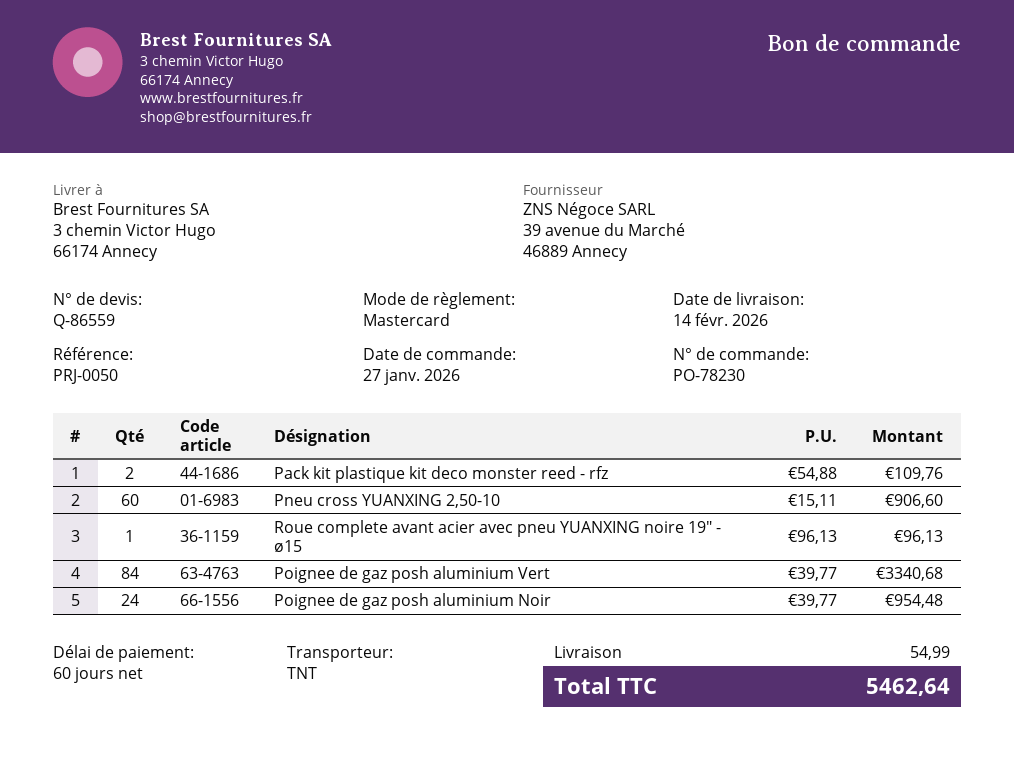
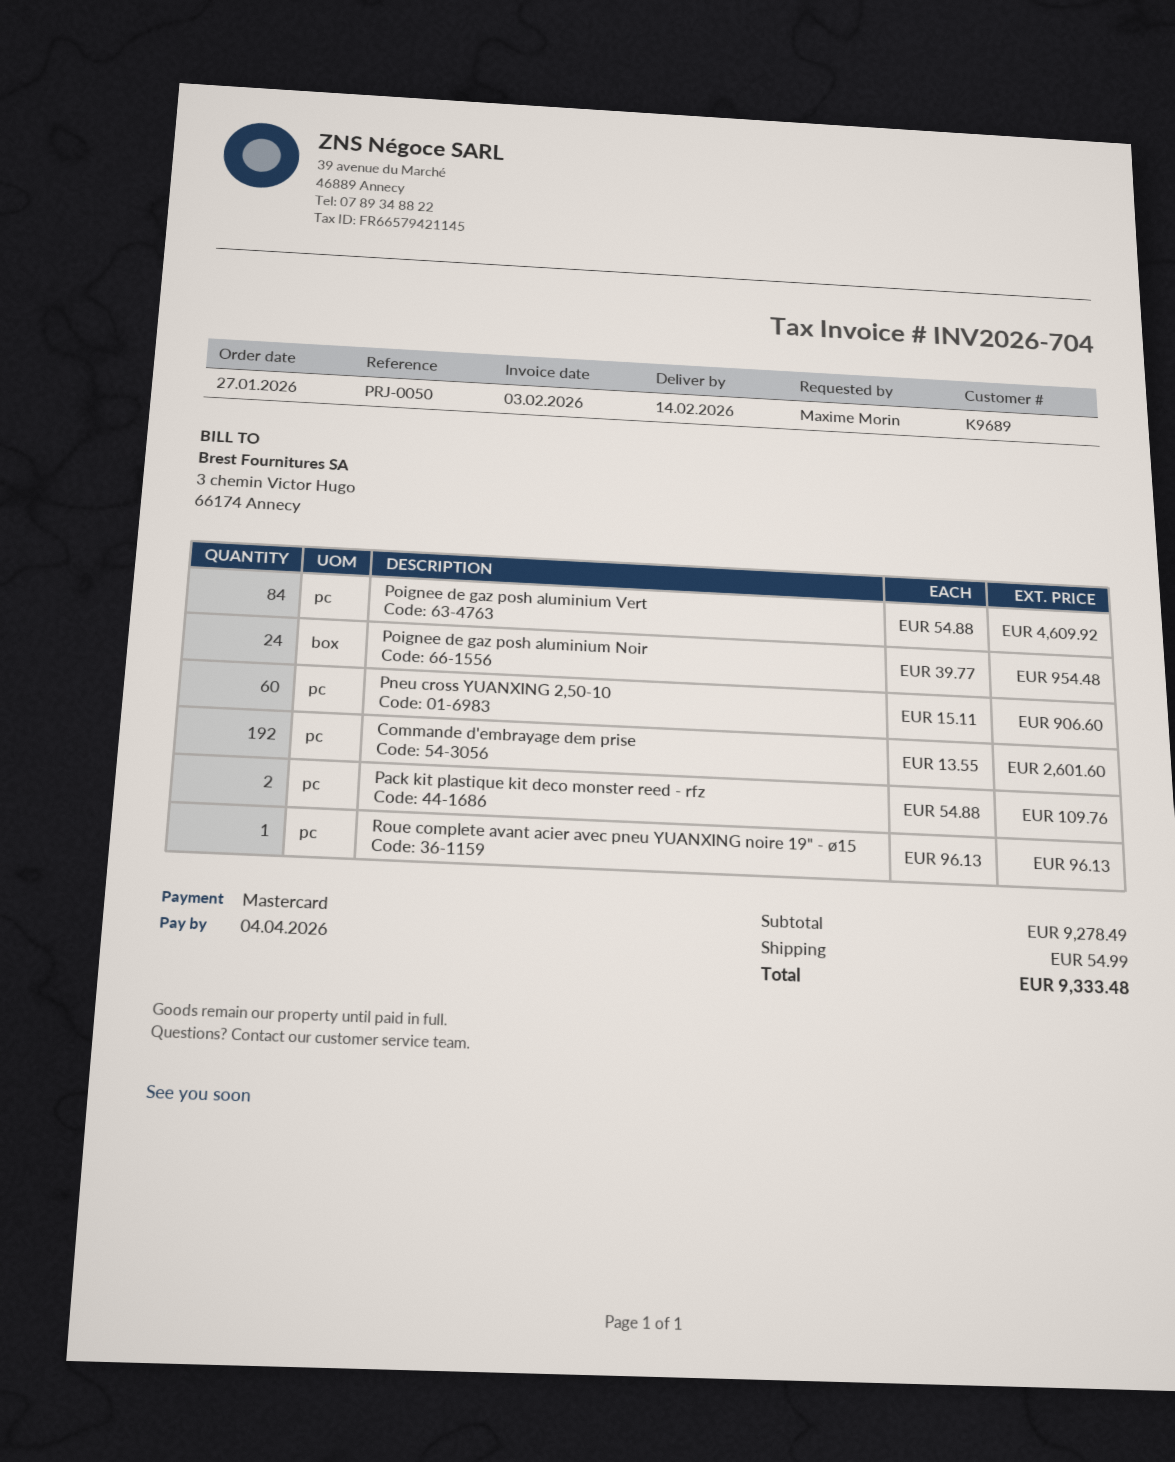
Poignee de gaz posh aluminium Vert: 84 x 39.77 = 3340.68 -> 84 x 54.88 = 4609.92
Commande d'embrayage dem prise: none -> 192 x 13.55 = 2601.60
total: 5462.64 -> 9333.48

